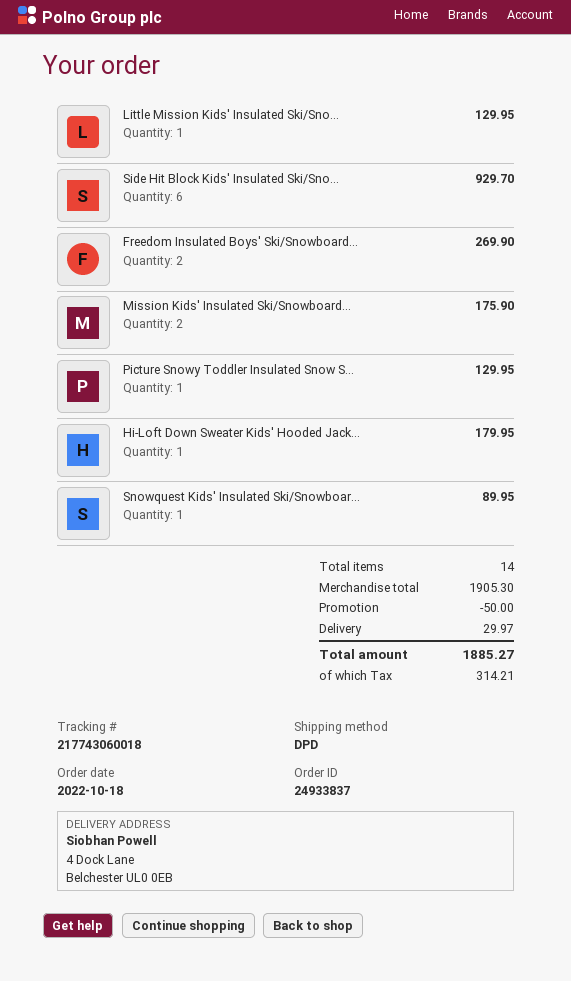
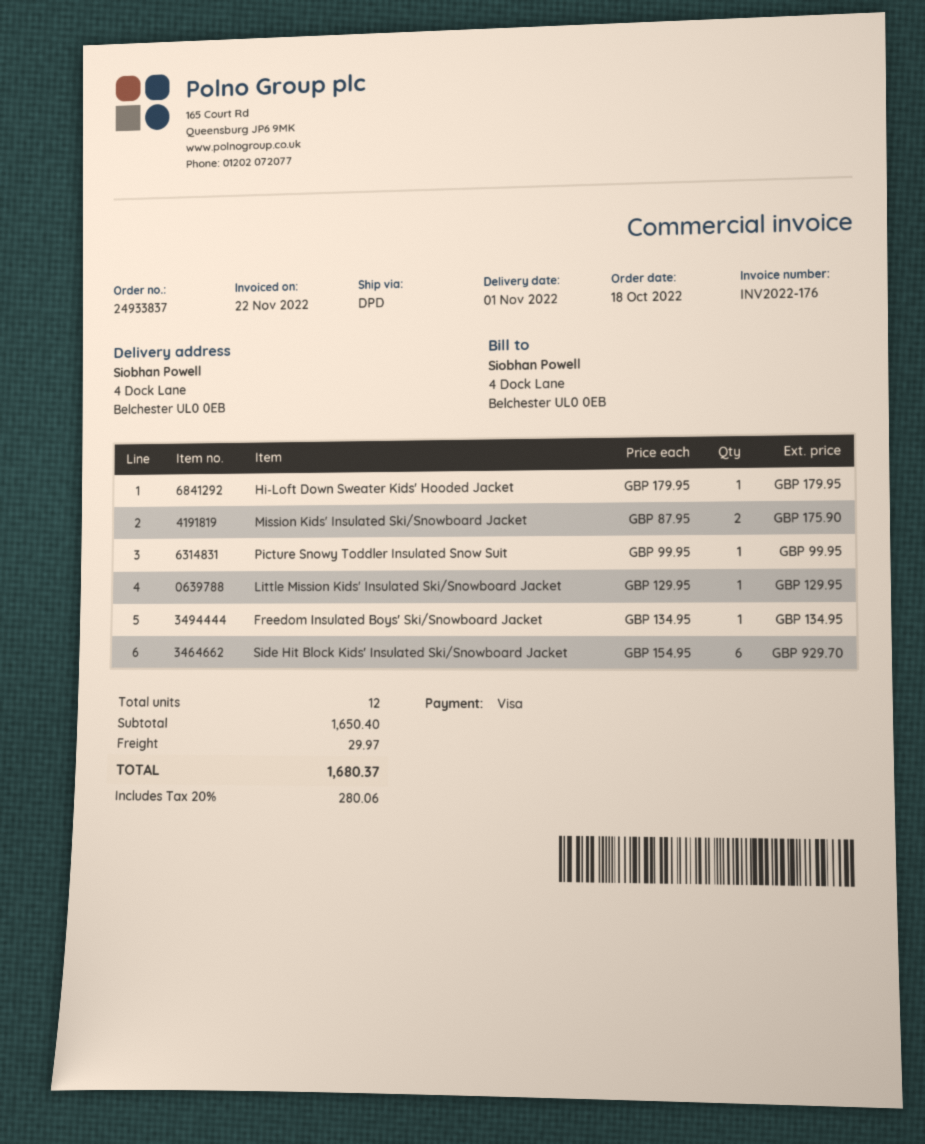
Freedom Insulated Boys' Ski/Snowboard...: 2 for 269.90 -> 1 for 134.95
Picture Snowy Toddler Insulated Snow S...: 1 for 129.95 -> 1 for 99.95
Snowquest Kids' Insulated Ski/Snowboar...: 1 for 89.95 -> none
total quantity: 14 -> 12
subtotal: 1905.30 -> 1650.40
discount: 50.00 -> none
tax: 314.21 -> 280.06
total: 1885.27 -> 1680.37

